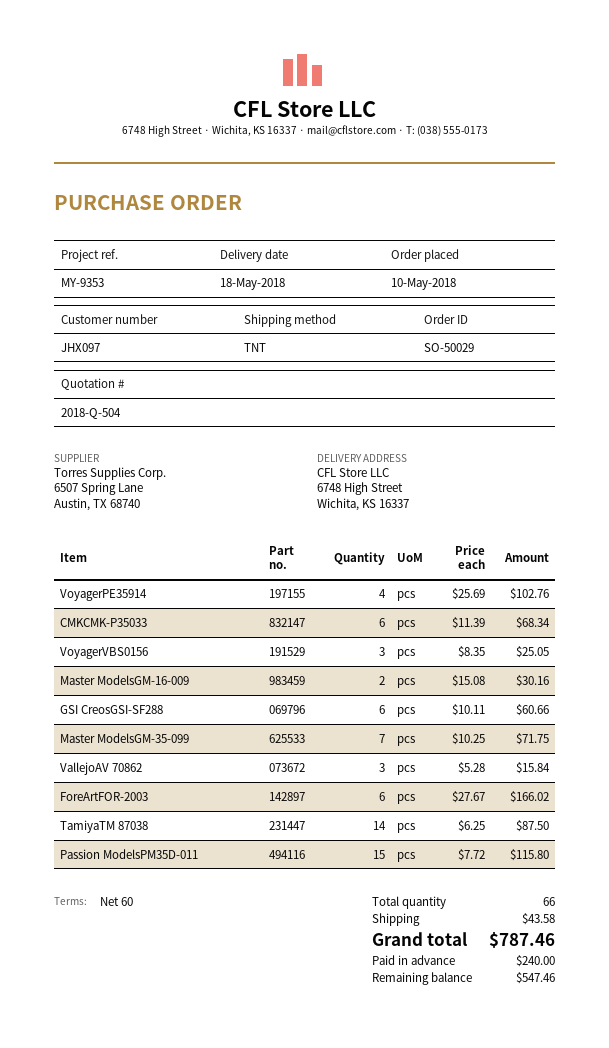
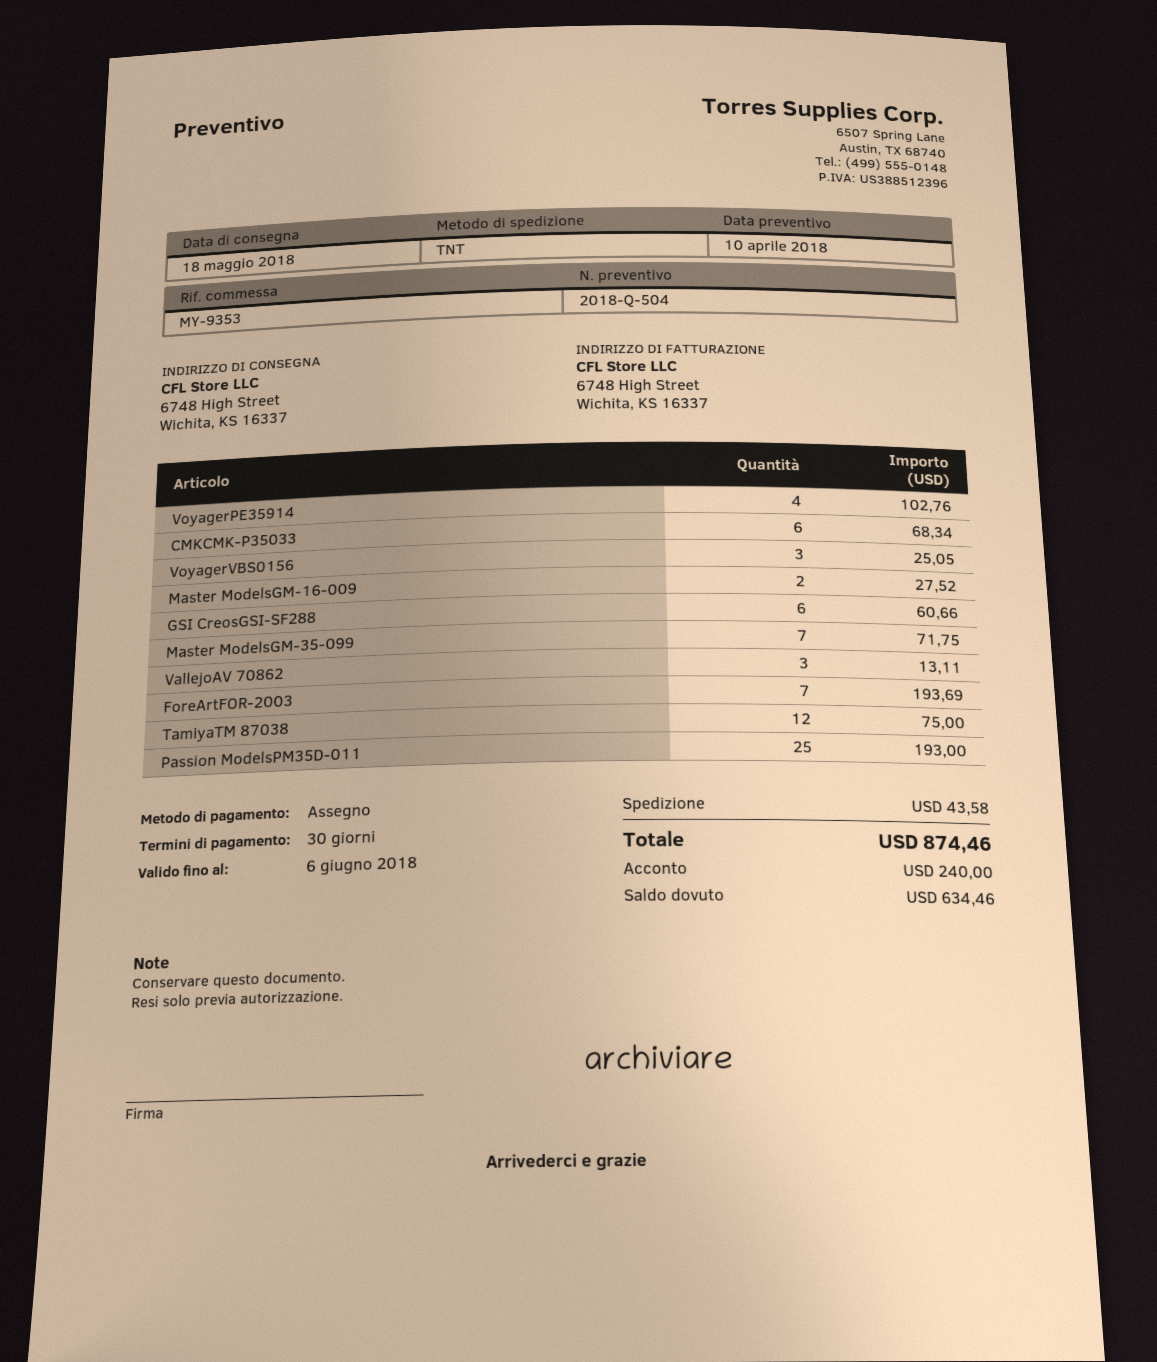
payment terms: 60 days -> 30 days
Master ModelsGM-16-009: 2 for 30.16 -> 2 for 27.52
VallejoAV 70862: 3 for 15.84 -> 3 for 13.11
ForeArtFOR-2003: 6 for 166.02 -> 7 for 193.69
TamiyaTM 87038: 14 for 87.50 -> 12 for 75.00
Passion ModelsPM35D-011: 15 for 115.80 -> 25 for 193.00
total: 787.46 -> 874.46
balance: 547.46 -> 634.46

